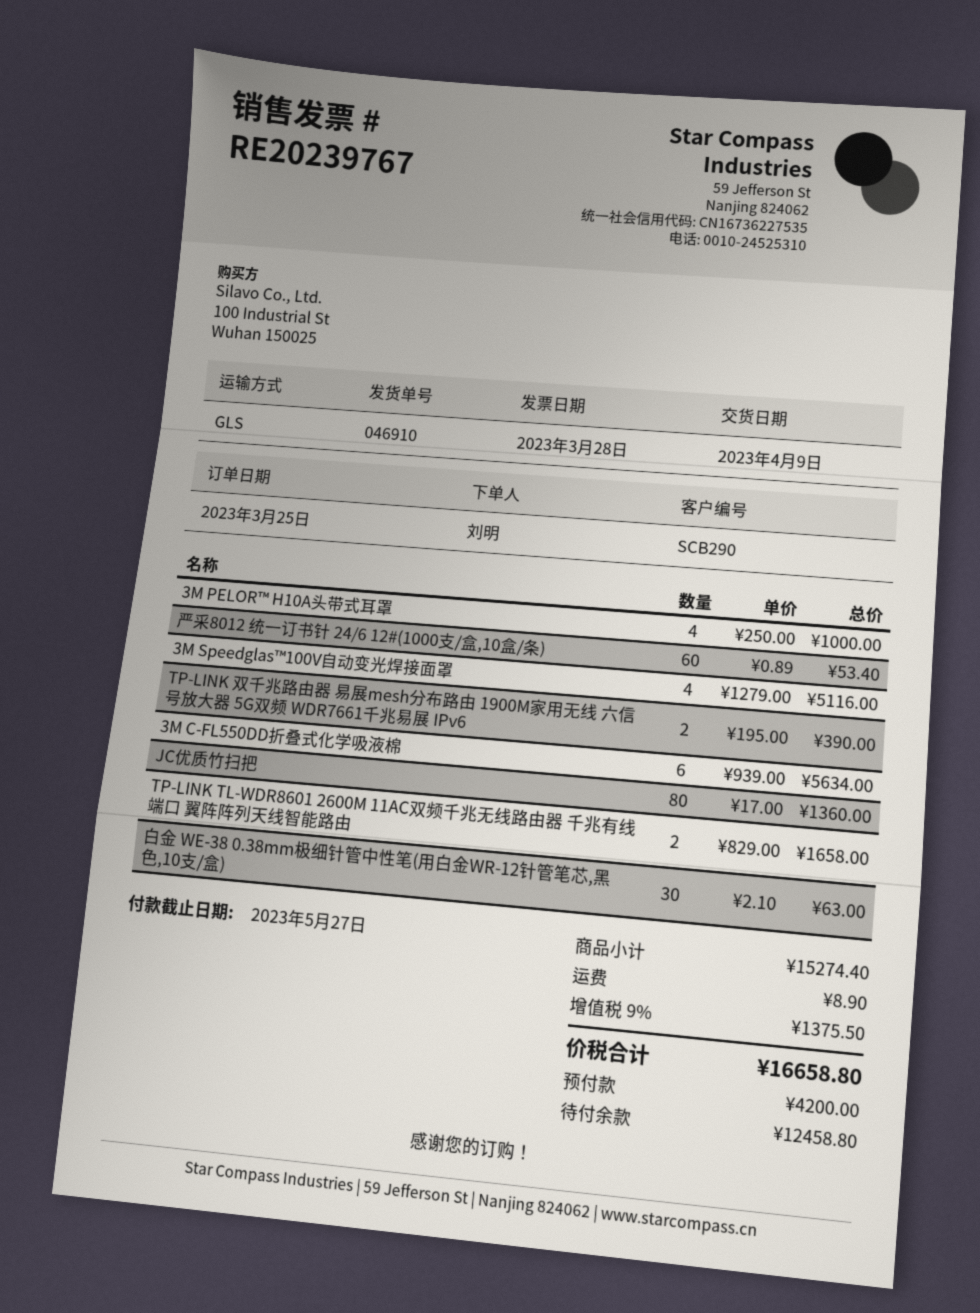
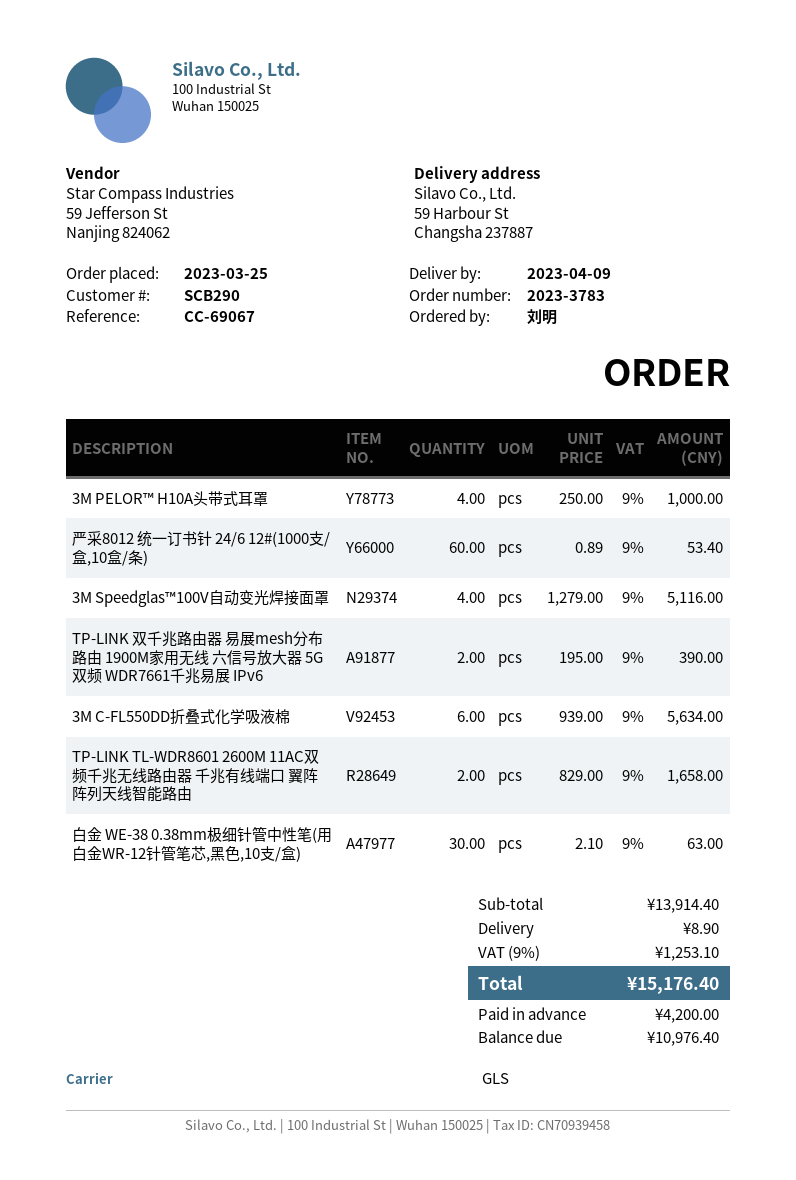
JC优质竹扫把: 80 x 17.00 = 1360.00 -> none
subtotal: 15274.40 -> 13914.40
tax: 9% = 1375.50 -> 9% = 1253.10
total: 16658.80 -> 15176.40
balance: 12458.80 -> 10976.40

